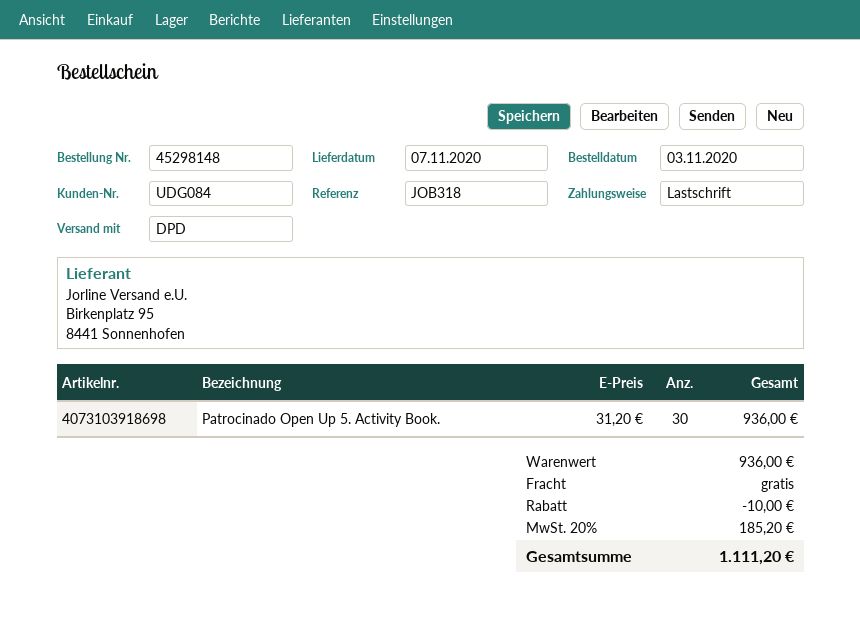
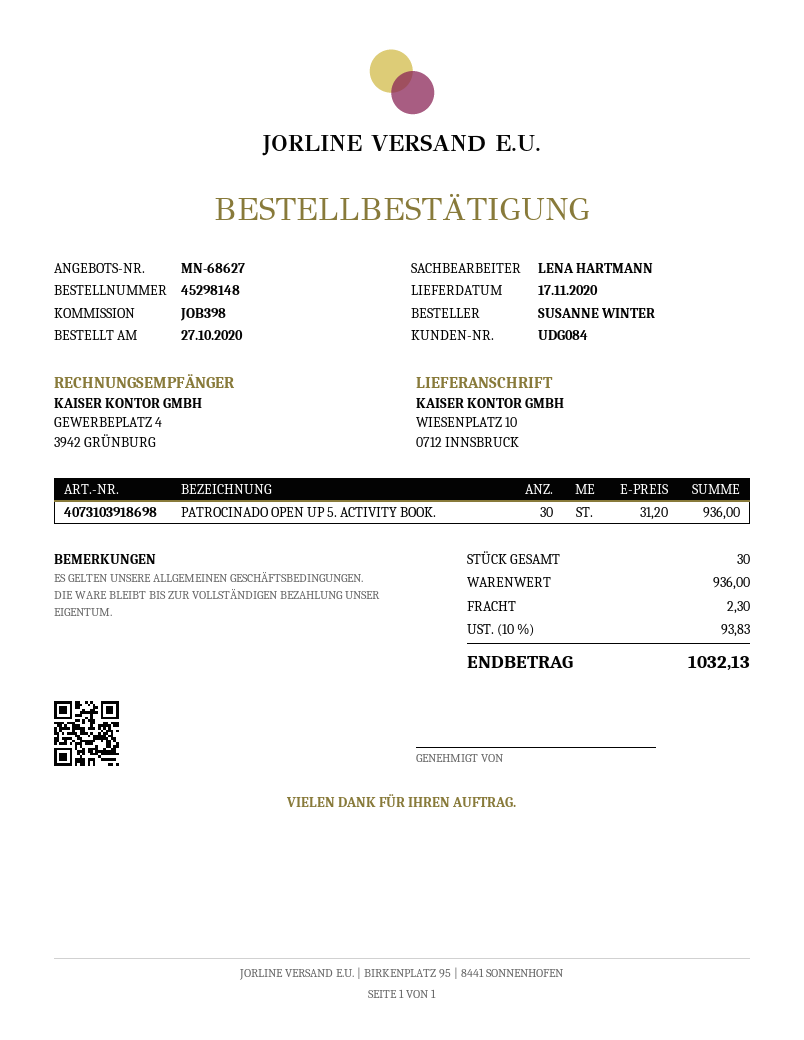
order date: 2020-11-03 -> 2020-10-27
delivery date: 2020-11-07 -> 2020-11-17
reference: JOB318 -> JOB398
discount: 10.00 -> none
shipping: 0.00 -> 2.30
tax: 20% = 185.20 -> 10% = 93.83
total: 1111.20 -> 1032.13

